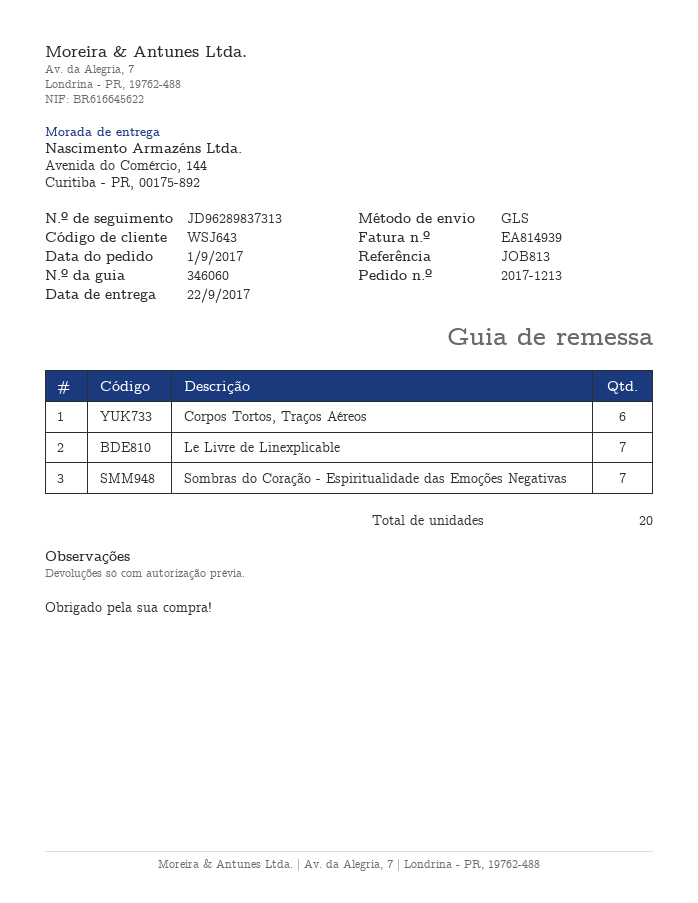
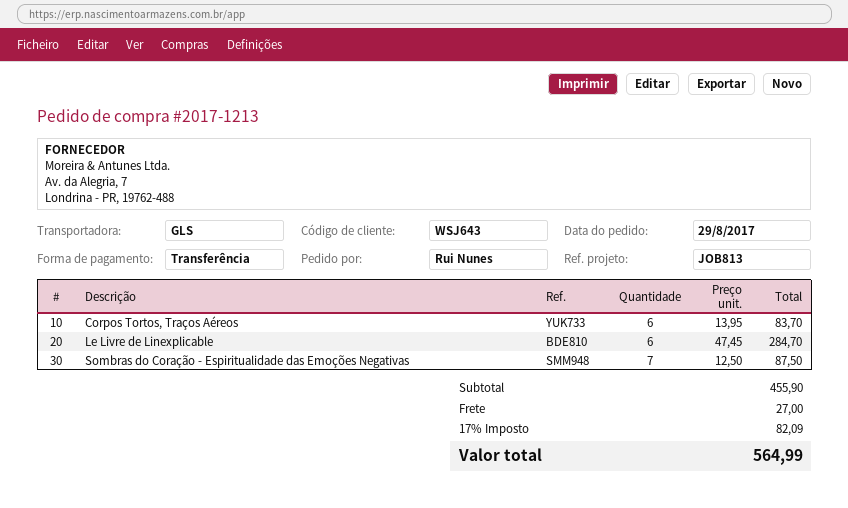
order date: 2017-09-01 -> 2017-08-29
Le Livre de Linexplicable: 7 -> 6

